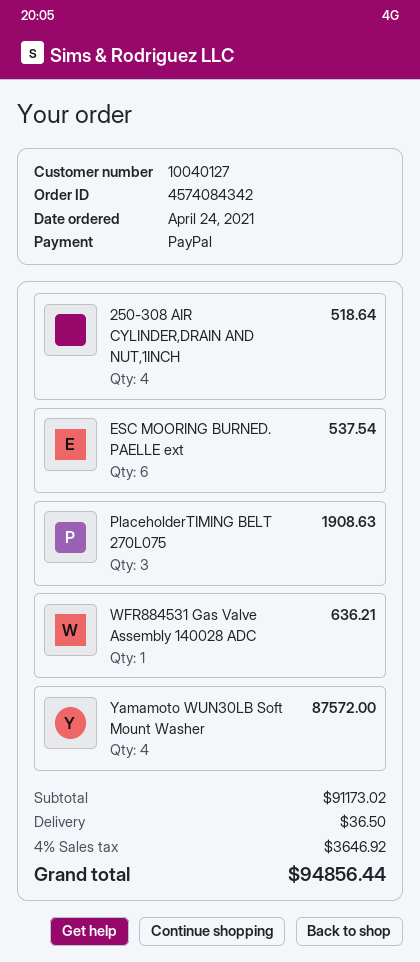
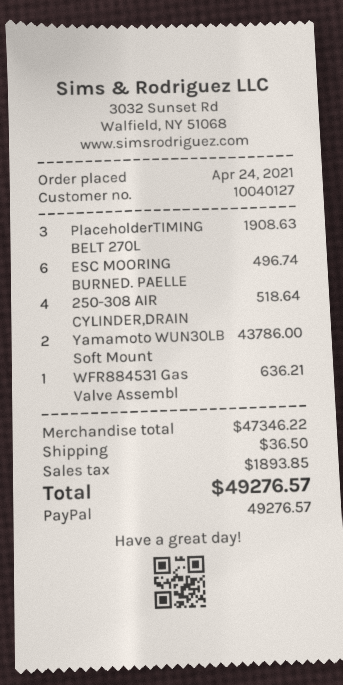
ESC MOORING BURNED. PAELLE ext: 6 for 537.54 -> 6 for 496.74
Yamamoto WUN30LB Soft Mount Washer: 4 for 87572.00 -> 2 for 43786.00
subtotal: 91173.02 -> 47346.22
tax: 3646.92 -> 1893.85
total: 94856.44 -> 49276.57

